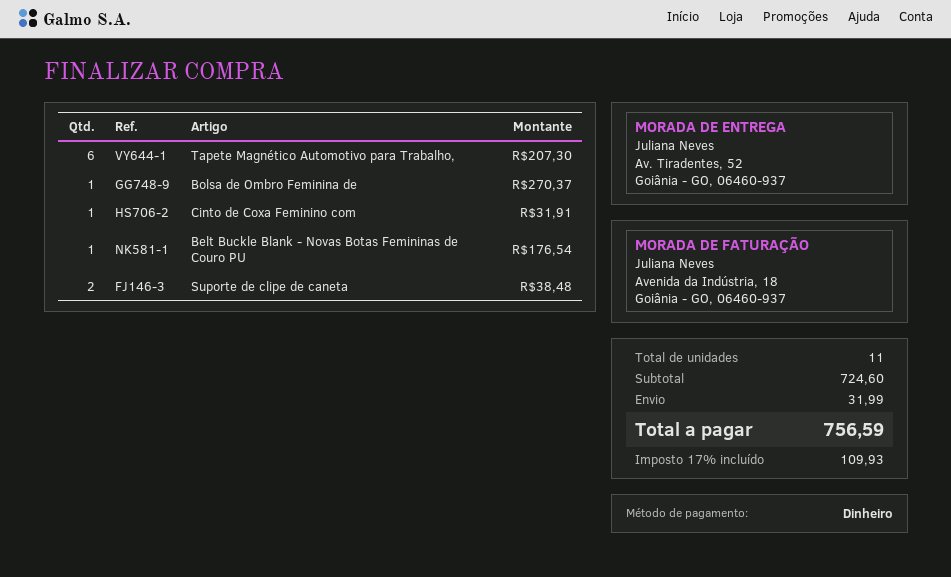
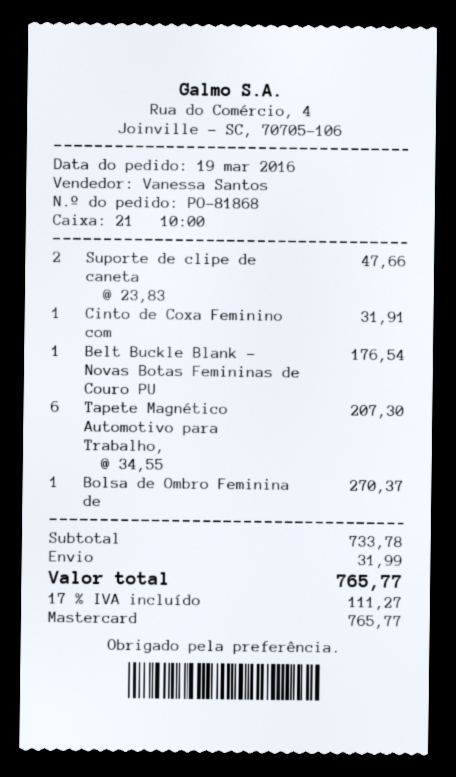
payment method: cash -> Mastercard
Suporte de clipe de caneta: 2 for 38.48 -> 2 for 47.66
subtotal: 724.60 -> 733.78
tax: 17% = 109.93 -> 17% = 111.27
total: 756.59 -> 765.77

